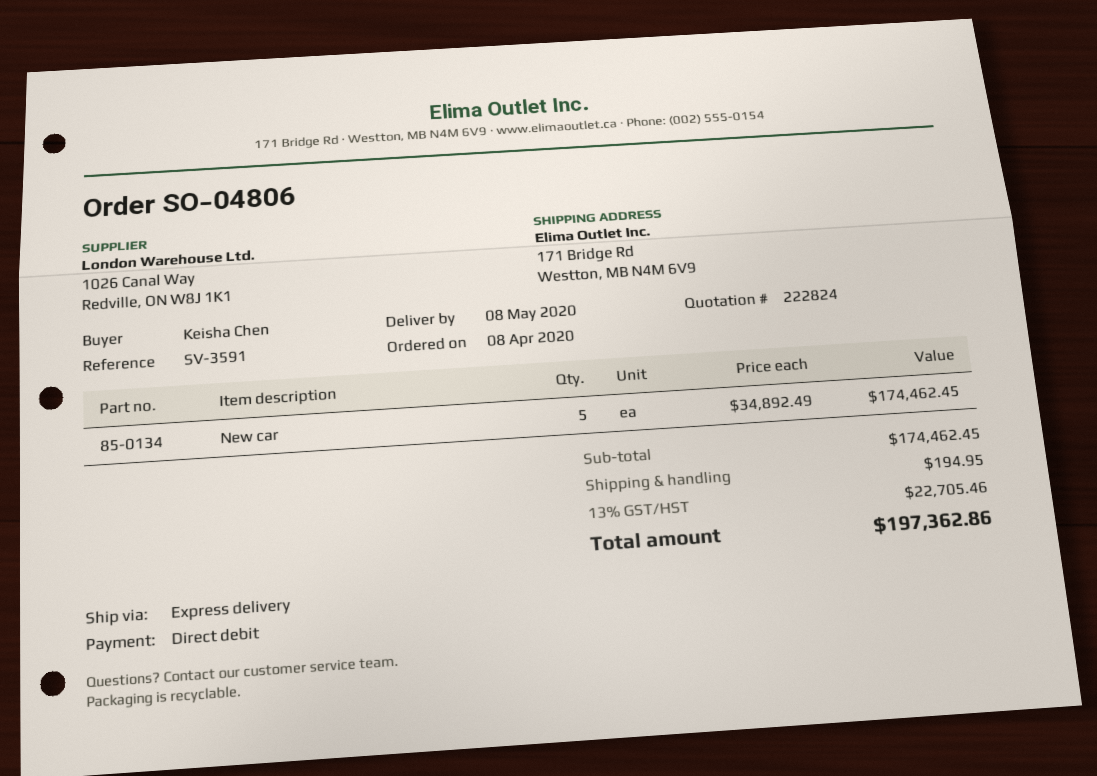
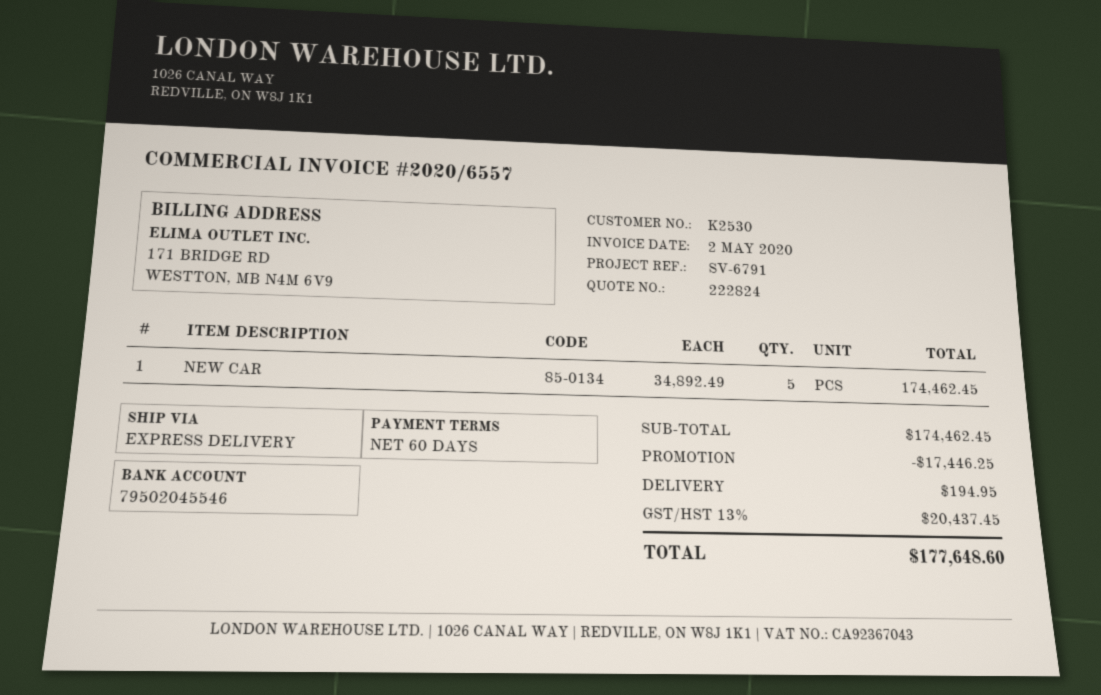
reference: SV-3591 -> SV-6791
discount: none -> 17446.25
tax: 13% = 22705.46 -> 13% = 20437.45
total: 197362.86 -> 177648.60

